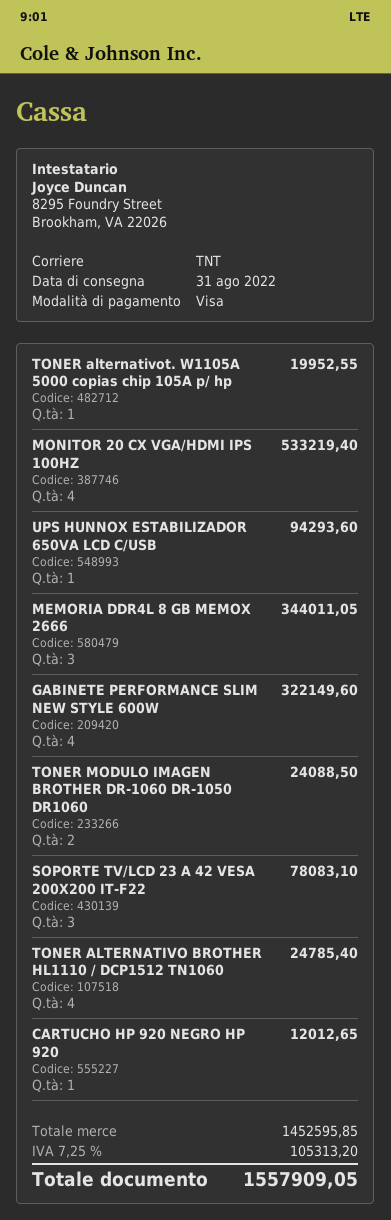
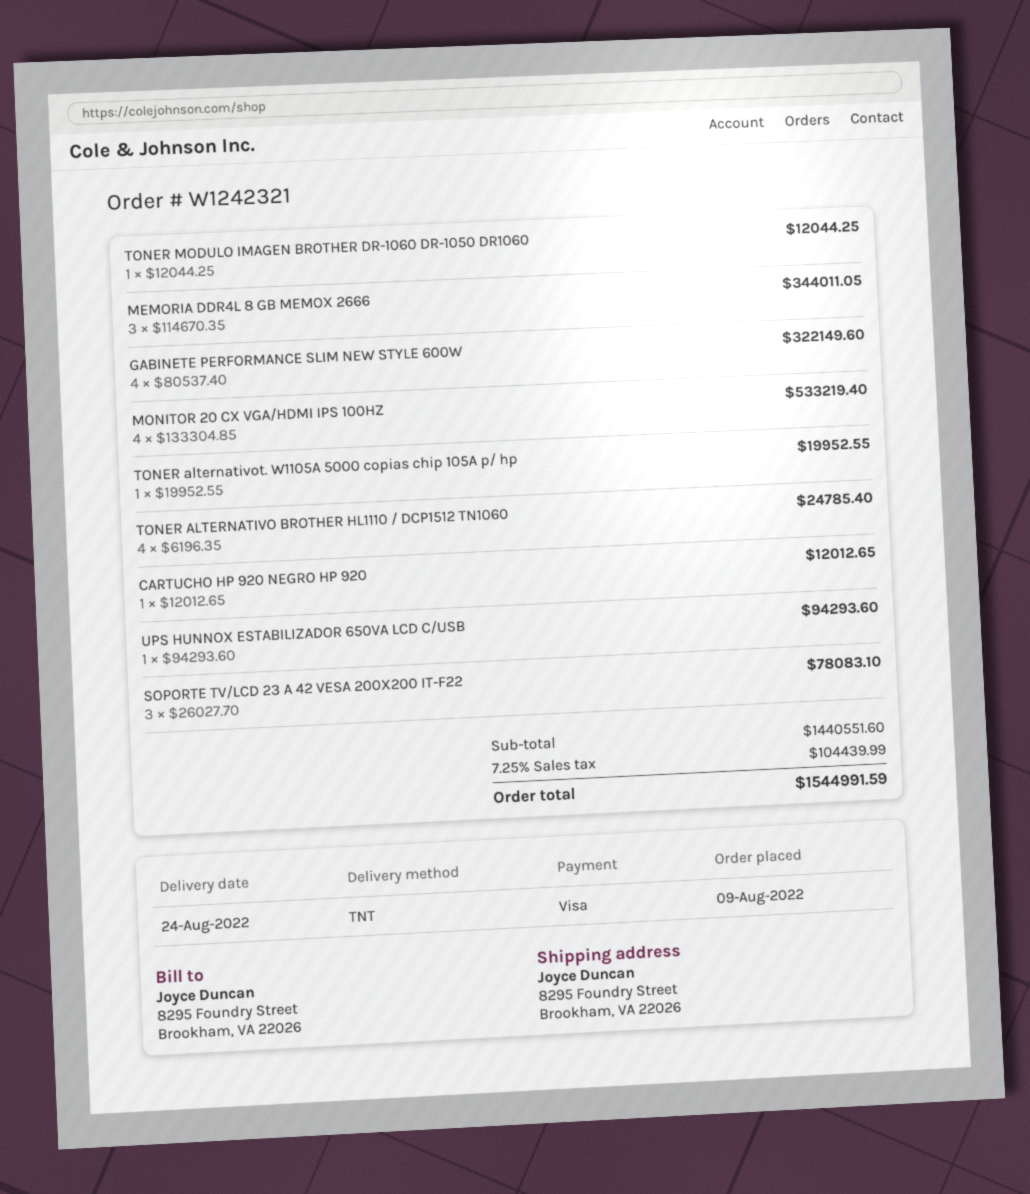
delivery date: 2022-08-31 -> 2022-08-24
TONER MODULO IMAGEN BROTHER DR-1060 DR-1050 DR1060: 2 for 24088.50 -> 1 for 12044.25
subtotal: 1452595.85 -> 1440551.60
tax: 7.25% = 105313.20 -> 7.25% = 104439.99
total: 1557909.05 -> 1544991.59

